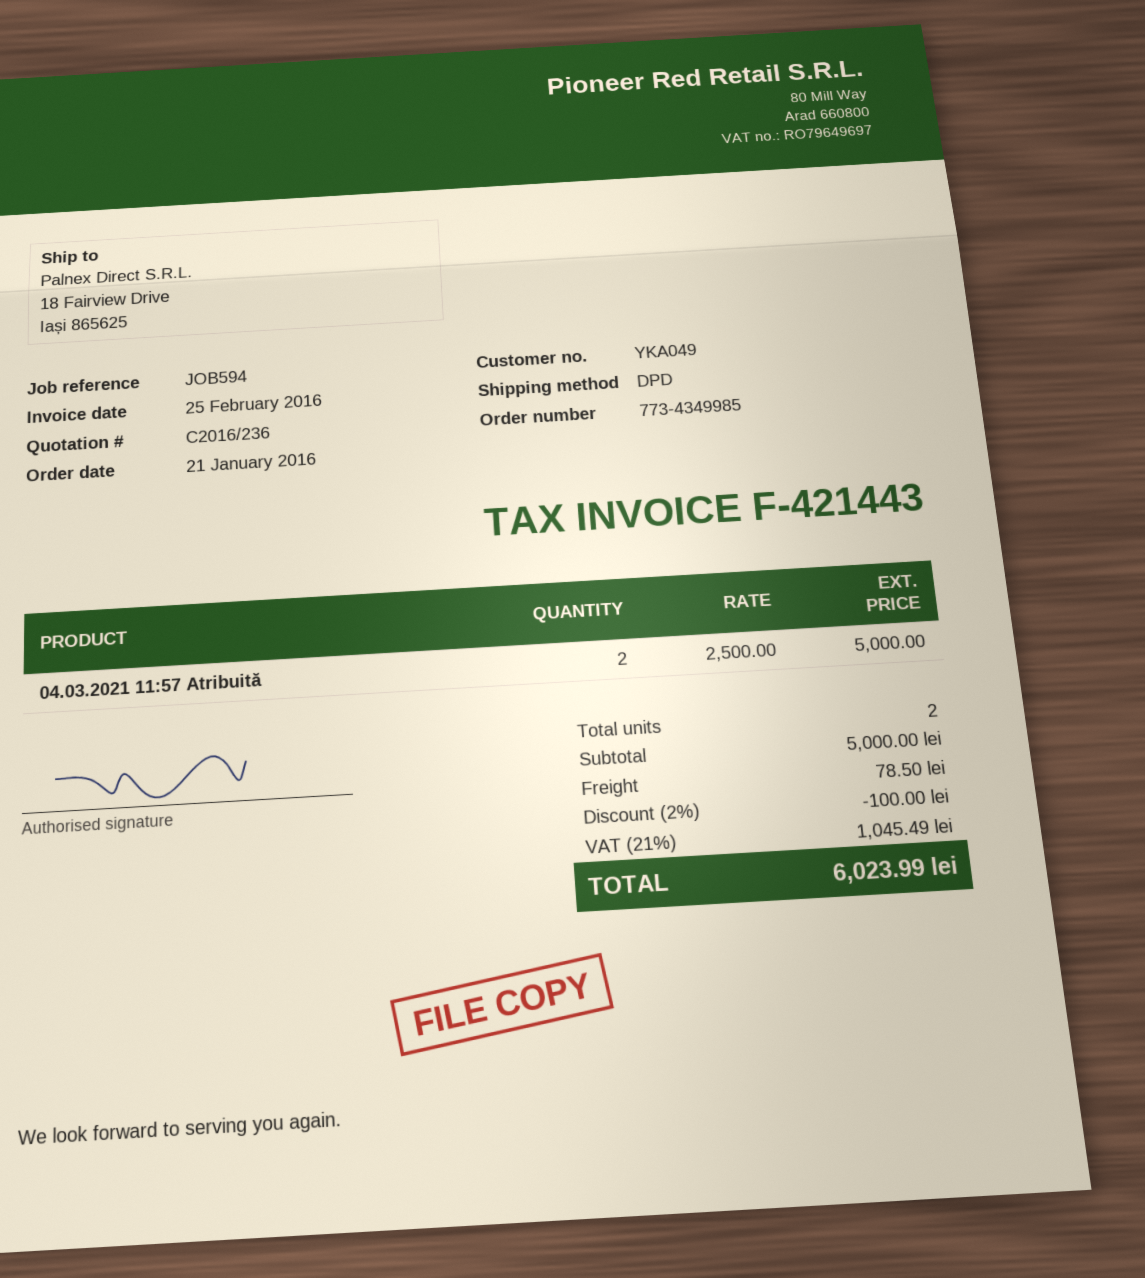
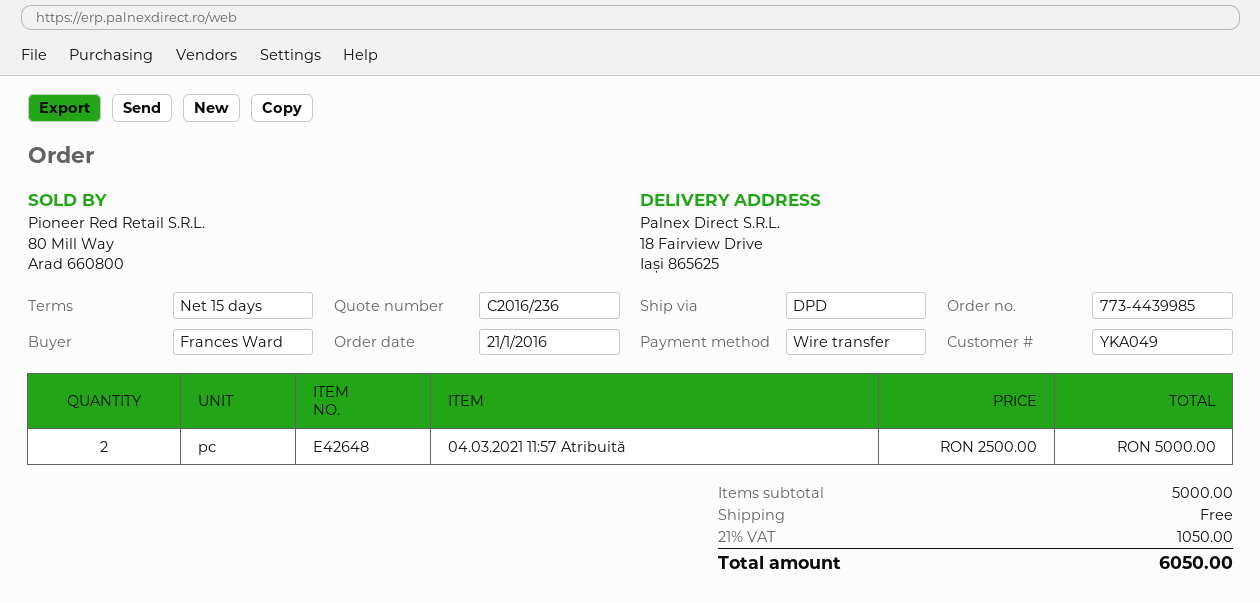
order number: 773-4349985 -> 773-4439985
discount: 2% = 100.00 -> none
shipping: 78.50 -> 0.00
tax: 21% = 1045.49 -> 21% = 1050.00
total: 6023.99 -> 6050.00

